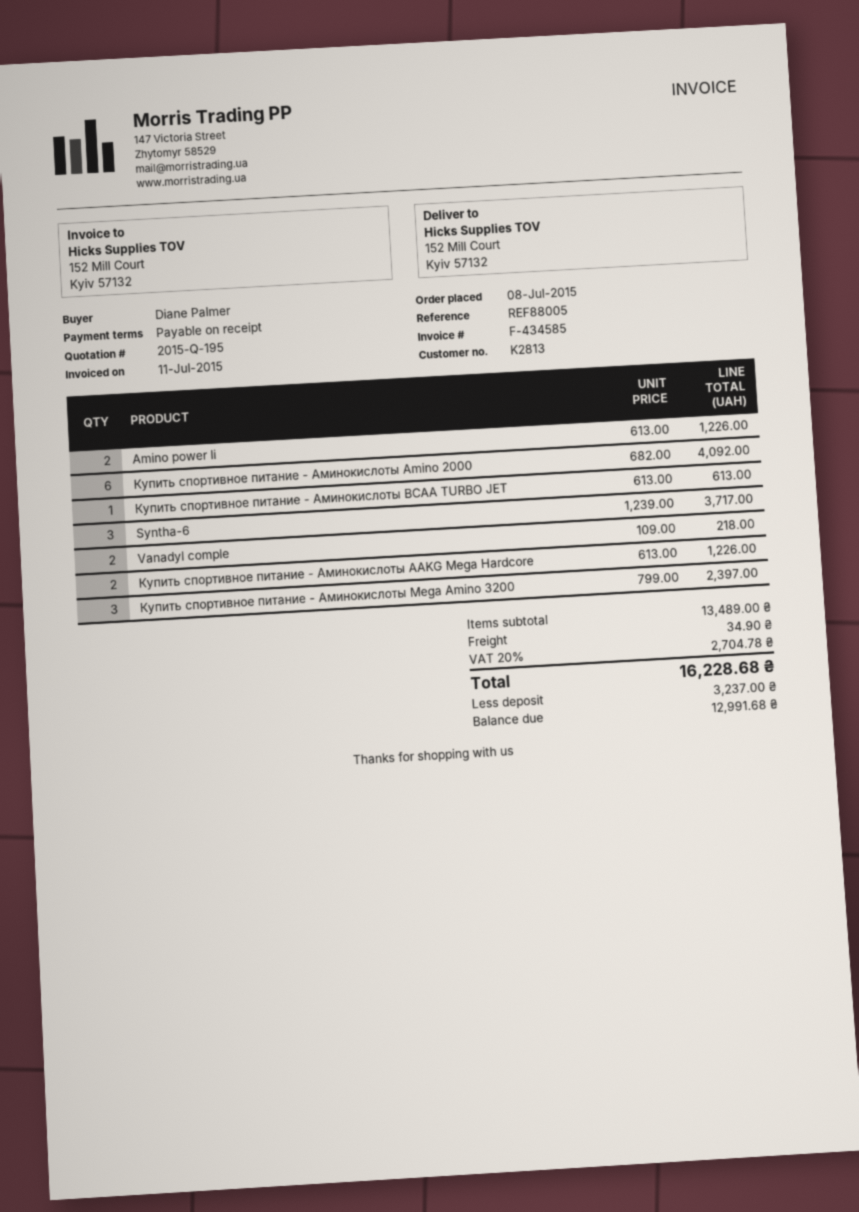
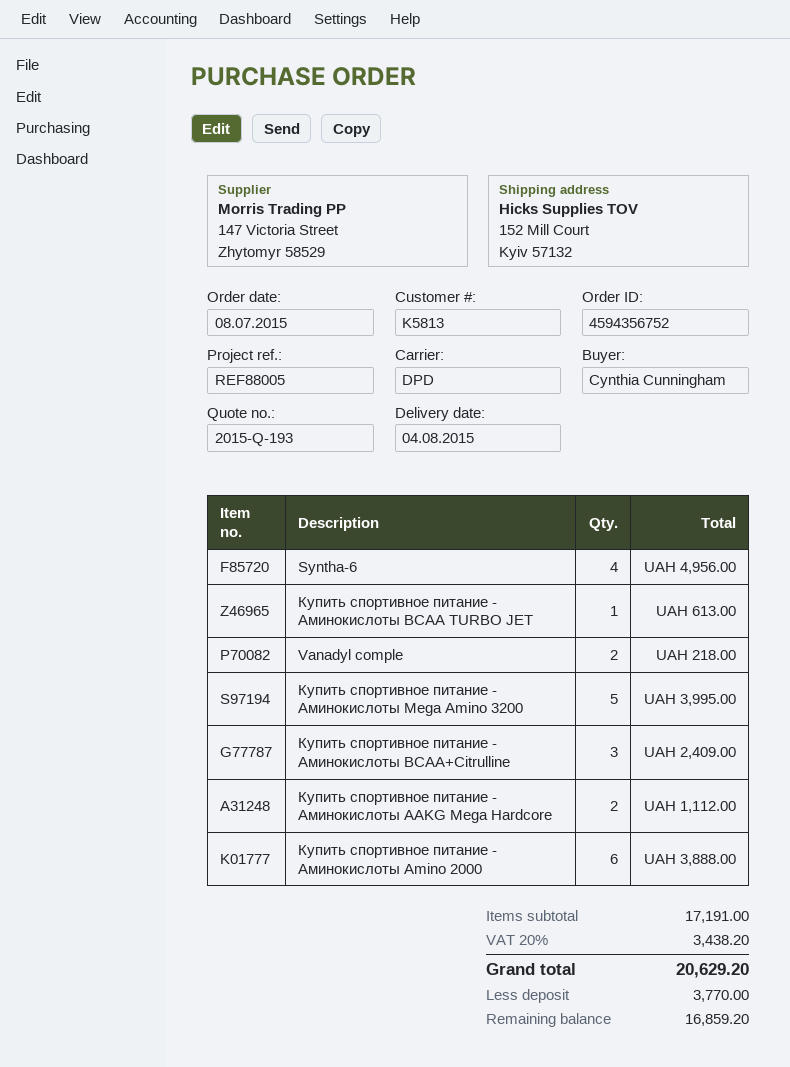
quote number: 2015-Q-195 -> 2015-Q-193
customer number: K2813 -> K5813
ordered by: Diane Palmer -> Cynthia Cunningham
Amino power li: 2 for 1226.00 -> none
Купить спортивное питание - Аминокислоты Amino 2000: 6 for 4092.00 -> 6 for 3888.00
Syntha-6: 3 for 3717.00 -> 4 for 4956.00
Купить спортивное питание - Аминокислоты AAKG Mega Hardcore: 2 for 1226.00 -> 2 for 1112.00
Купить спортивное питание - Аминокислоты Mega Amino 3200: 3 for 2397.00 -> 5 for 3995.00
Купить спортивное питание - Аминокислоты BCAA+Citrulline: none -> 3 for 2409.00
subtotal: 13489.00 -> 17191.00
shipping: 34.90 -> none
tax: 20% = 2704.78 -> 20% = 3438.20
total: 16228.68 -> 20629.20
deposit: 3237.00 -> 3770.00
balance: 12991.68 -> 16859.20

